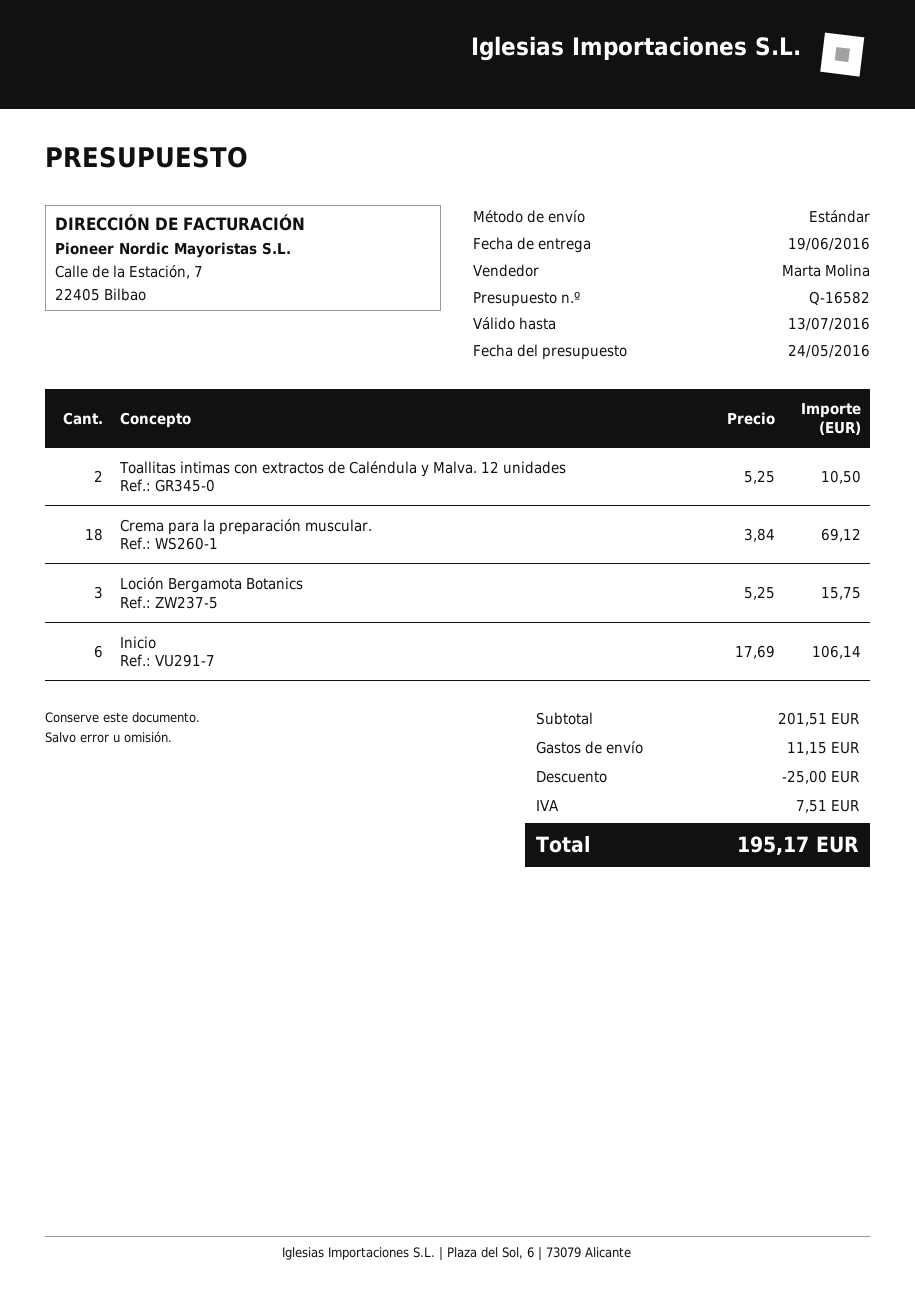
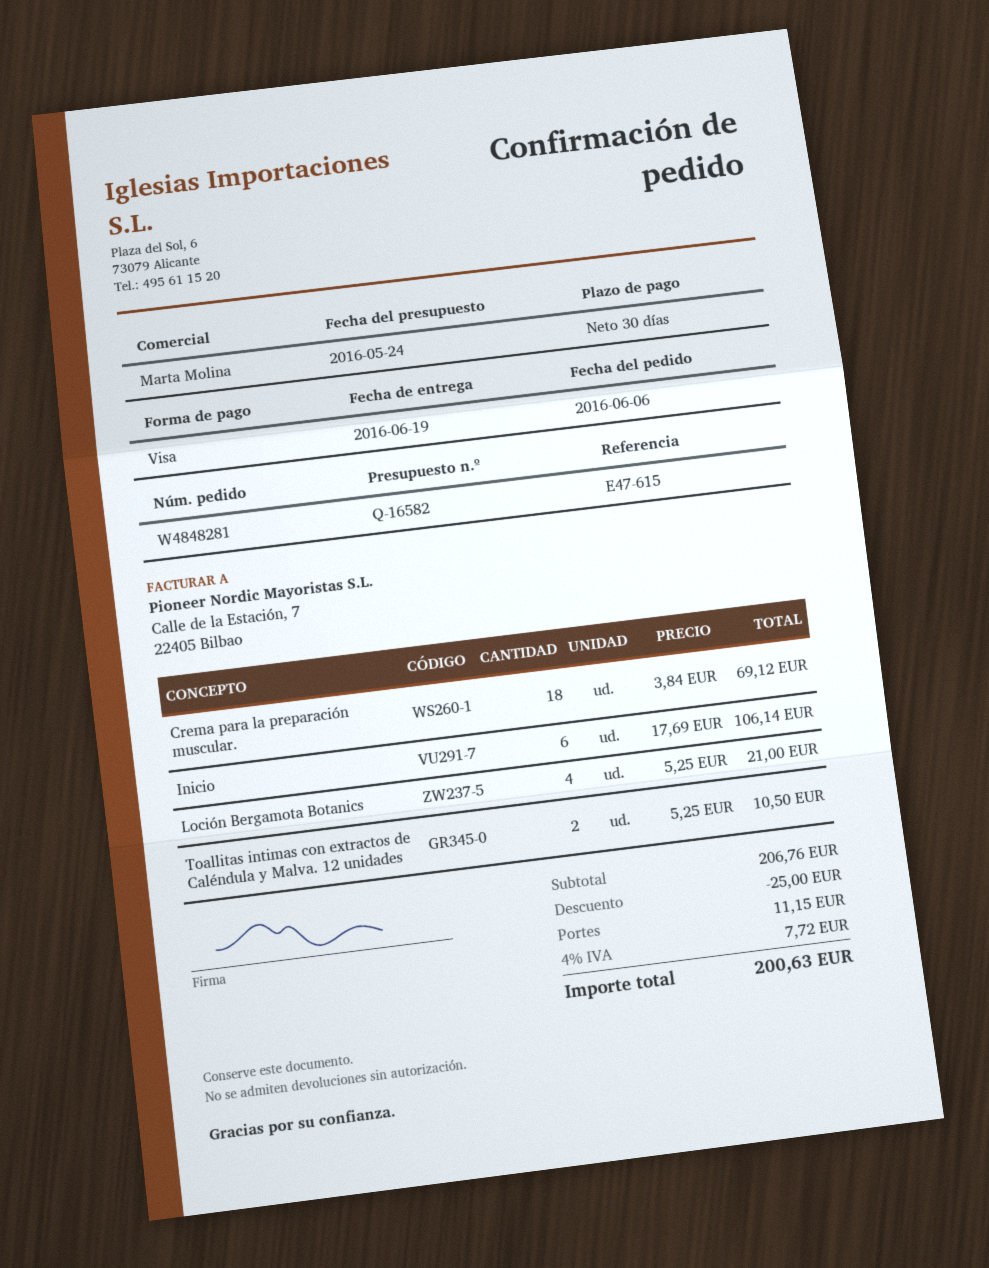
Loción Bergamota Botanics: 3 x 5.25 = 15.75 -> 4 x 5.25 = 21.00
subtotal: 201.51 -> 206.76
tax: 7.51 -> 7.72
total: 195.17 -> 200.63

